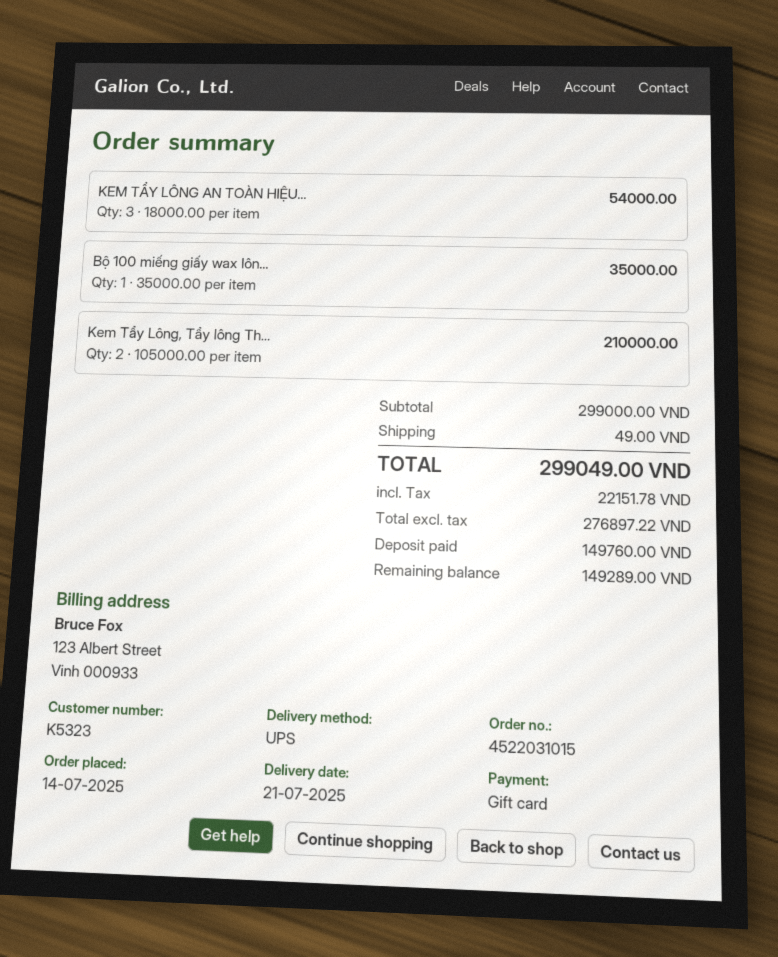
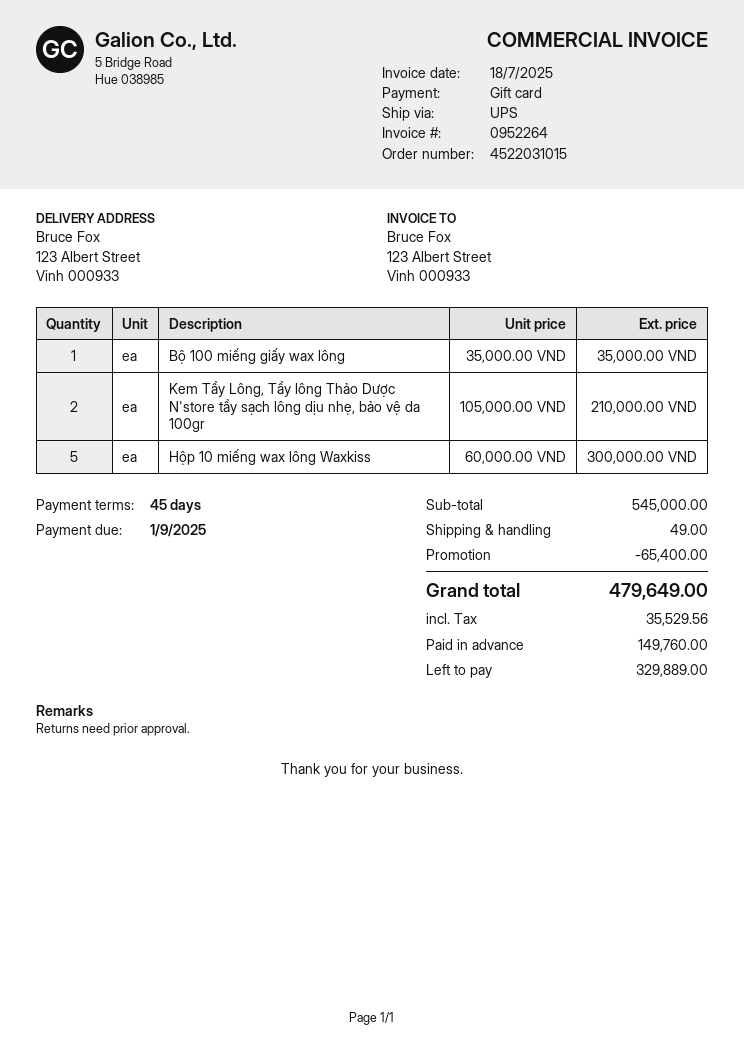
KEM TẨY LÔNG AN TOÀN HIỆU...: 3 x 18000.00 = 54000.00 -> none
Hộp 10 miếng wax lông Waxkiss: none -> 5 x 60000.00 = 300000.00
subtotal: 299000.00 -> 545000.00
discount: none -> 65400.00
tax: 22151.78 -> 35529.56
total: 299049.00 -> 479649.00
balance: 149289.00 -> 329889.00

